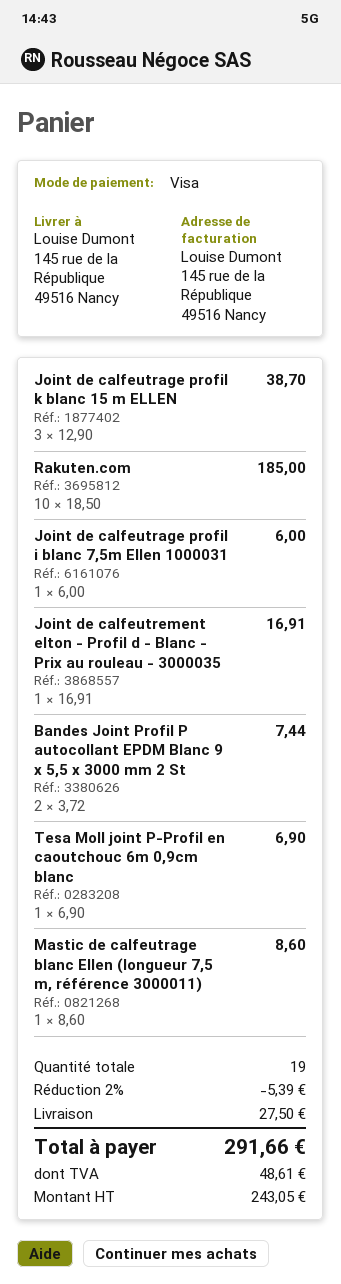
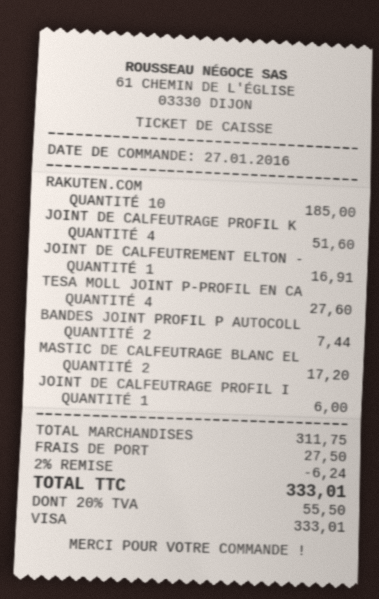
Joint de calfeutrage profil k blanc 15 m ELLEN: 3 for 38.70 -> 4 for 51.60
Tesa Moll joint P-Profil en caoutchouc 6m 0,9cm blanc: 1 for 6.90 -> 4 for 27.60
Mastic de calfeutrage blanc Ellen (longueur 7,5 m, référence 3000011): 1 for 8.60 -> 2 for 17.20
discount: 2% = 5.39 -> 2% = 6.24
tax: 48.61 -> 55.50
total: 291.66 -> 333.01

